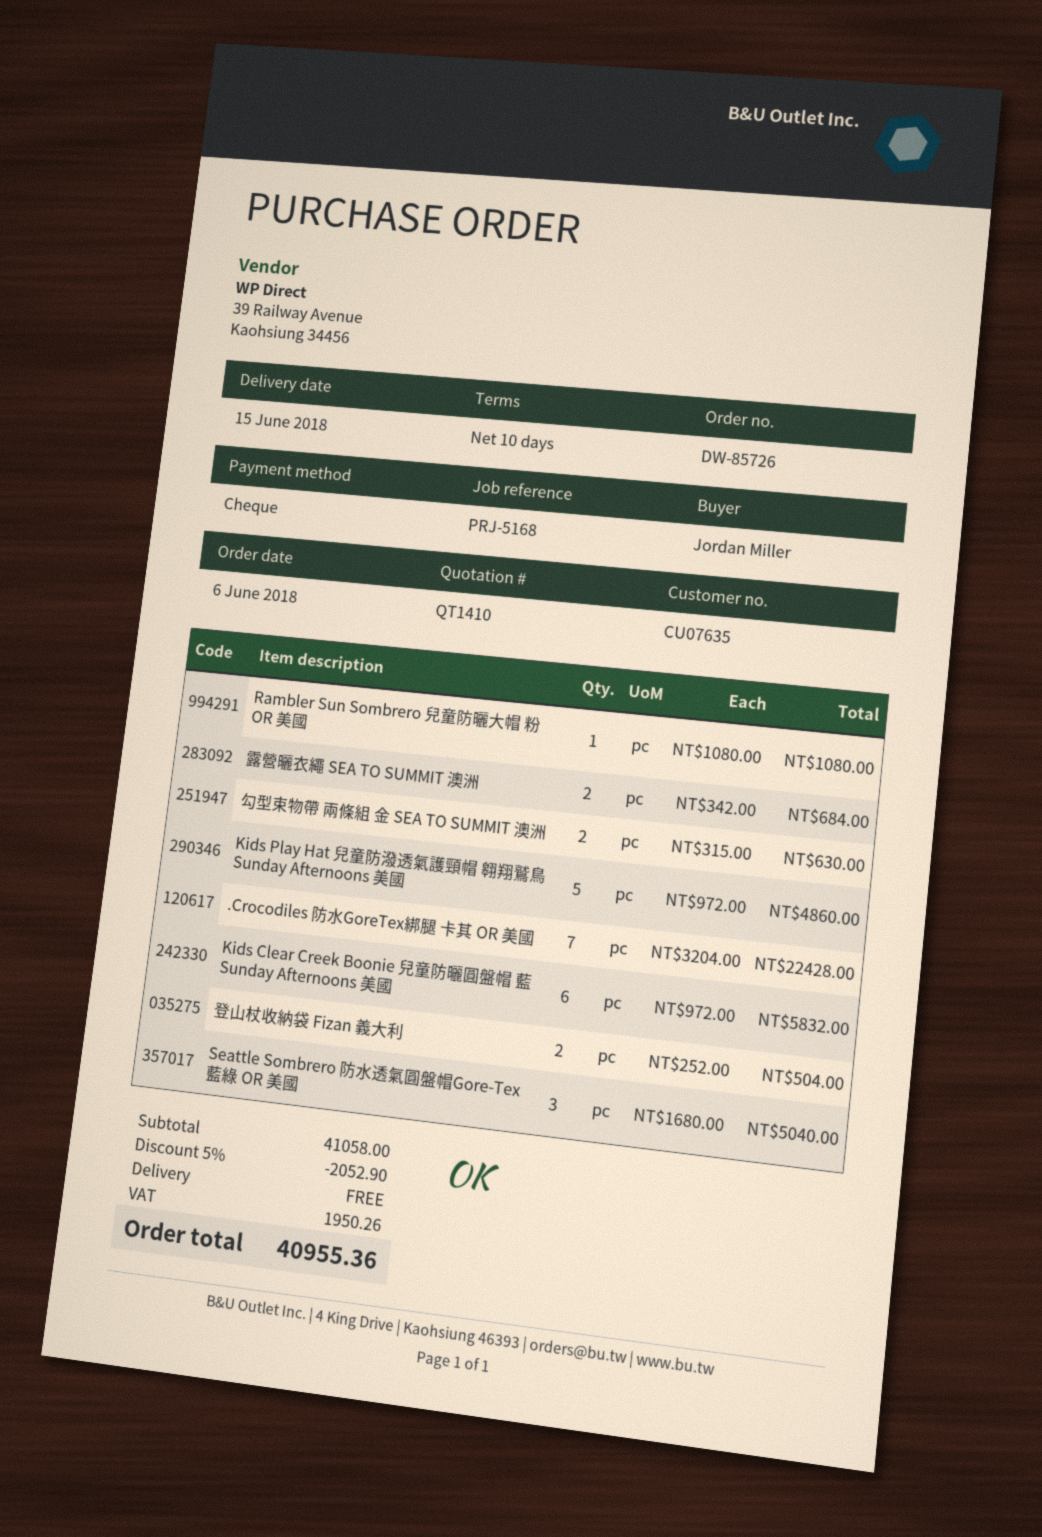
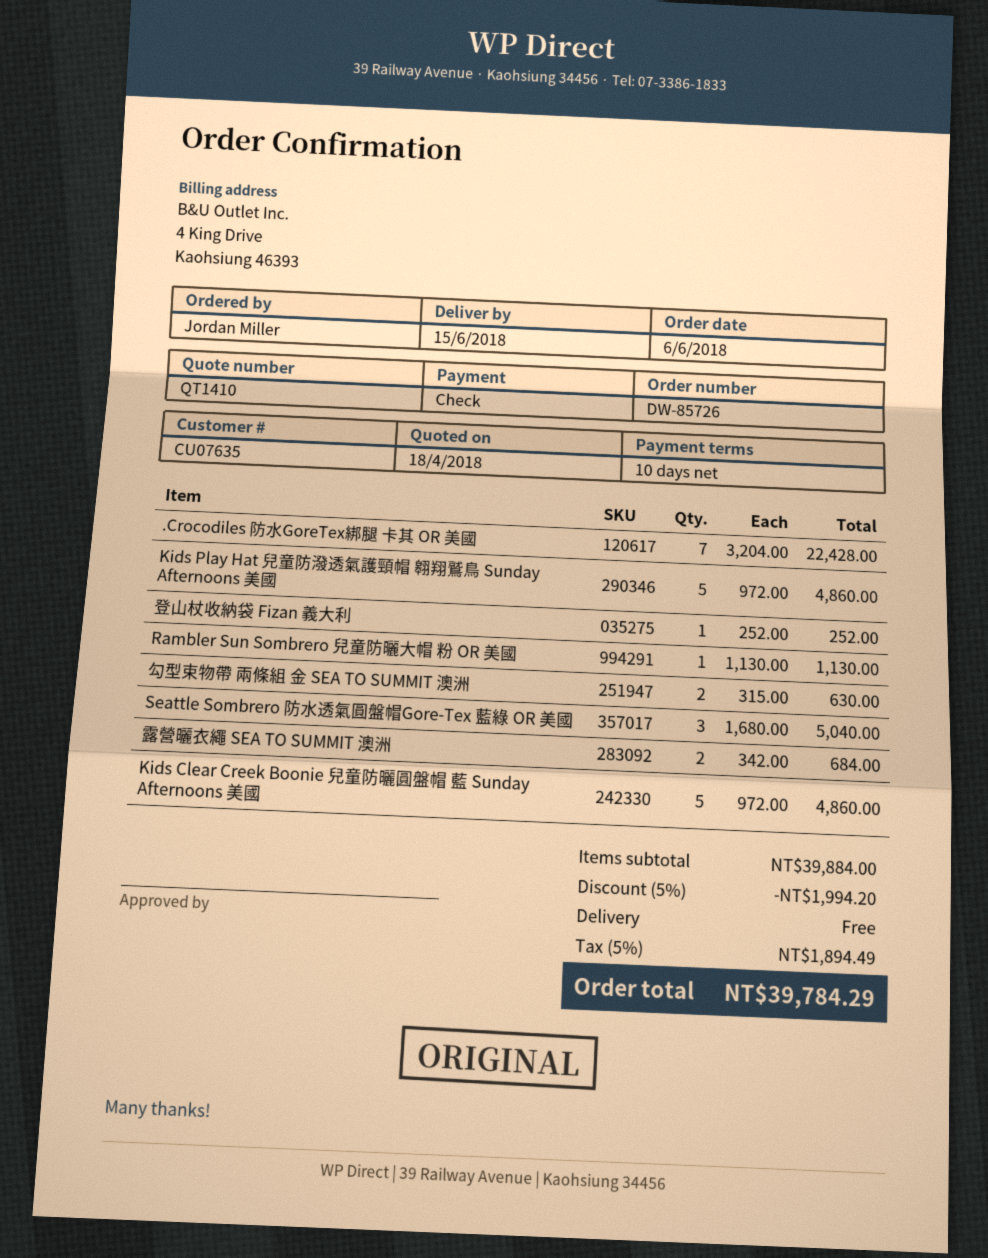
Rambler Sun Sombrero 兒童防曬大帽 粉 OR 美國: 1 x 1080.00 = 1080.00 -> 1 x 1130.00 = 1130.00
Kids Clear Creek Boonie 兒童防曬圓盤帽 藍 Sunday Afternoons 美國: 6 x 972.00 = 5832.00 -> 5 x 972.00 = 4860.00
登山杖收納袋 Fizan 義大利: 2 x 252.00 = 504.00 -> 1 x 252.00 = 252.00
subtotal: 41058.00 -> 39884.00
discount: 5% = 2052.90 -> 5% = 1994.20
tax: 1950.26 -> 1894.49
total: 40955.36 -> 39784.29

